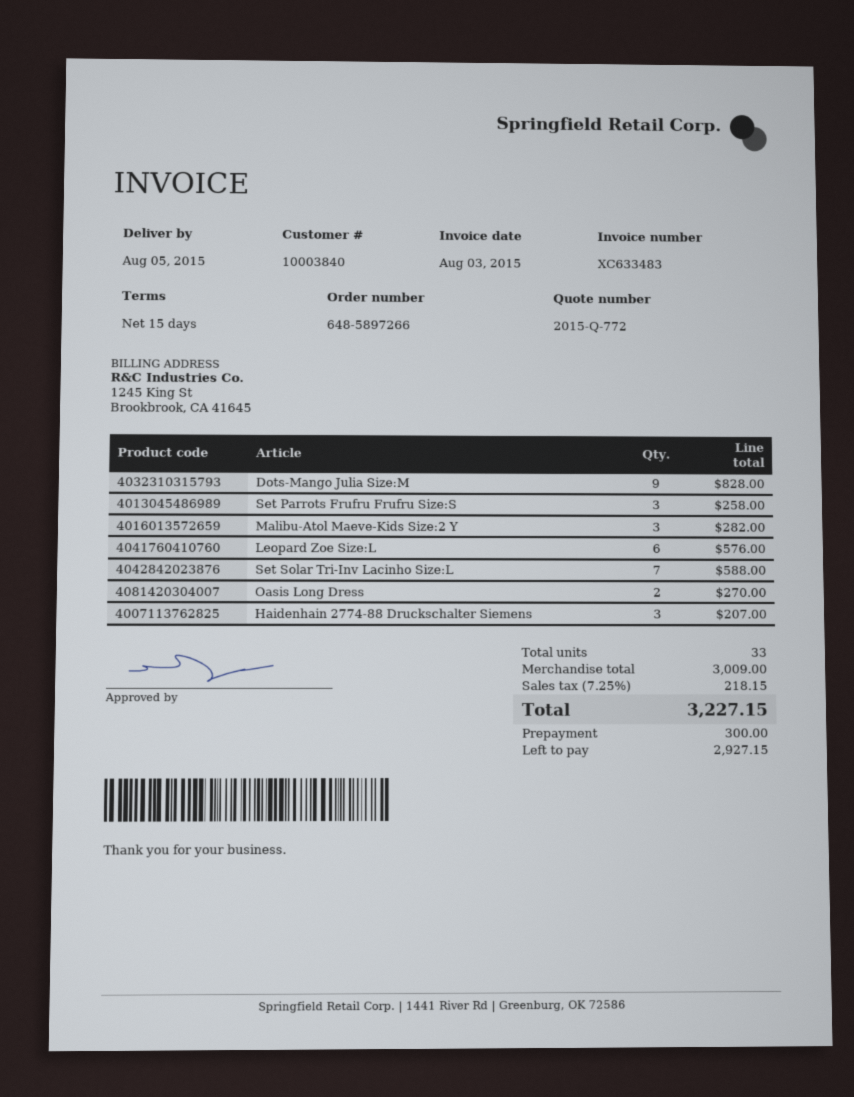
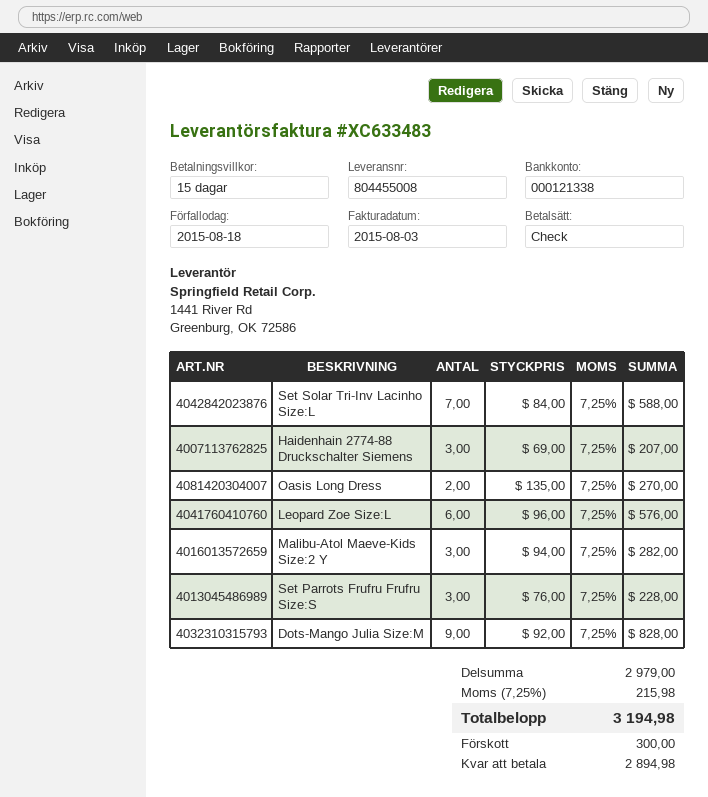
Set Parrots Frufru Frufru Size:S: 3 for 258.00 -> 3 for 228.00
subtotal: 3009.00 -> 2979.00
tax: 7.25% = 218.15 -> 7.25% = 215.98
total: 3227.15 -> 3194.98
balance: 2927.15 -> 2894.98

